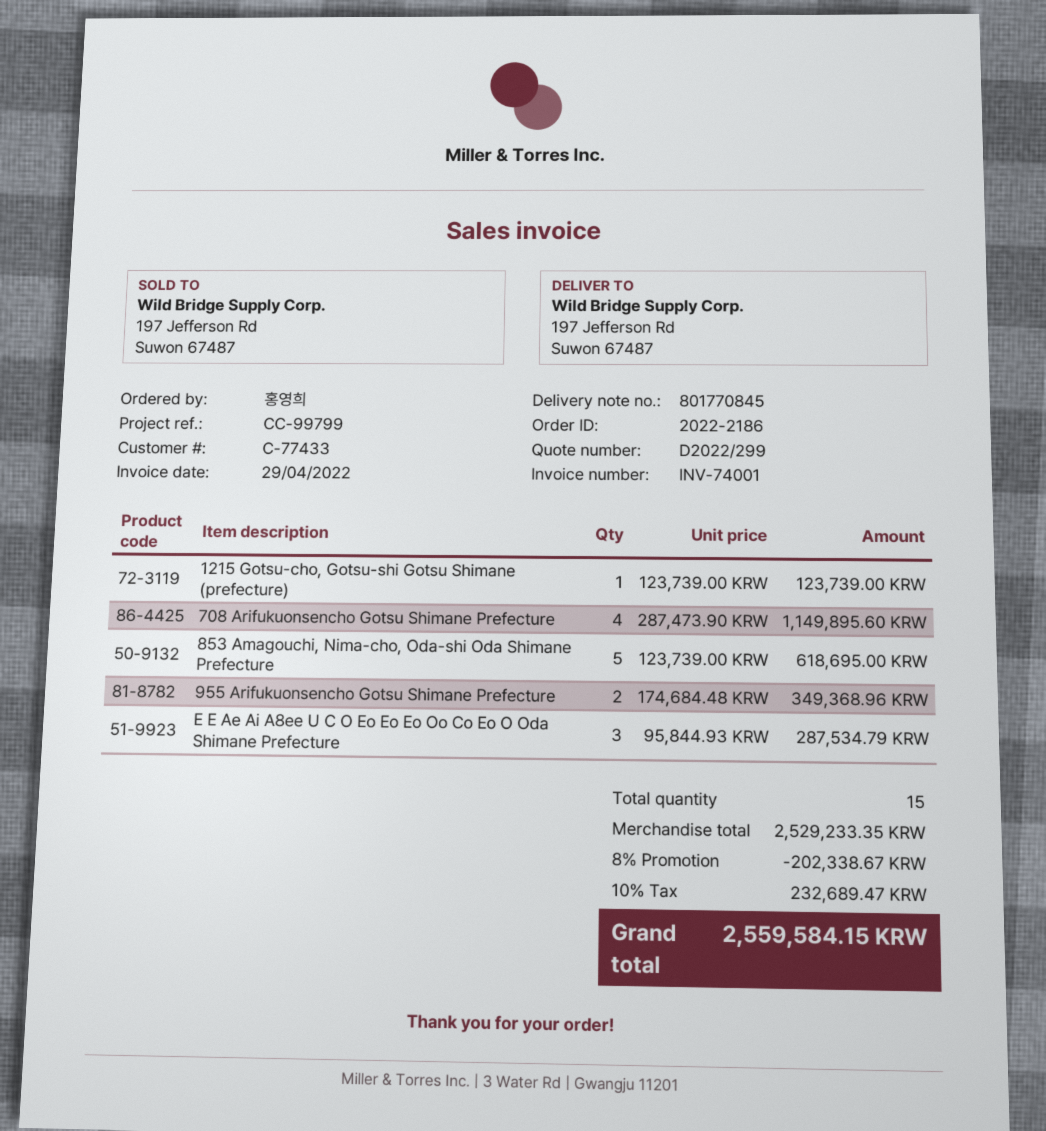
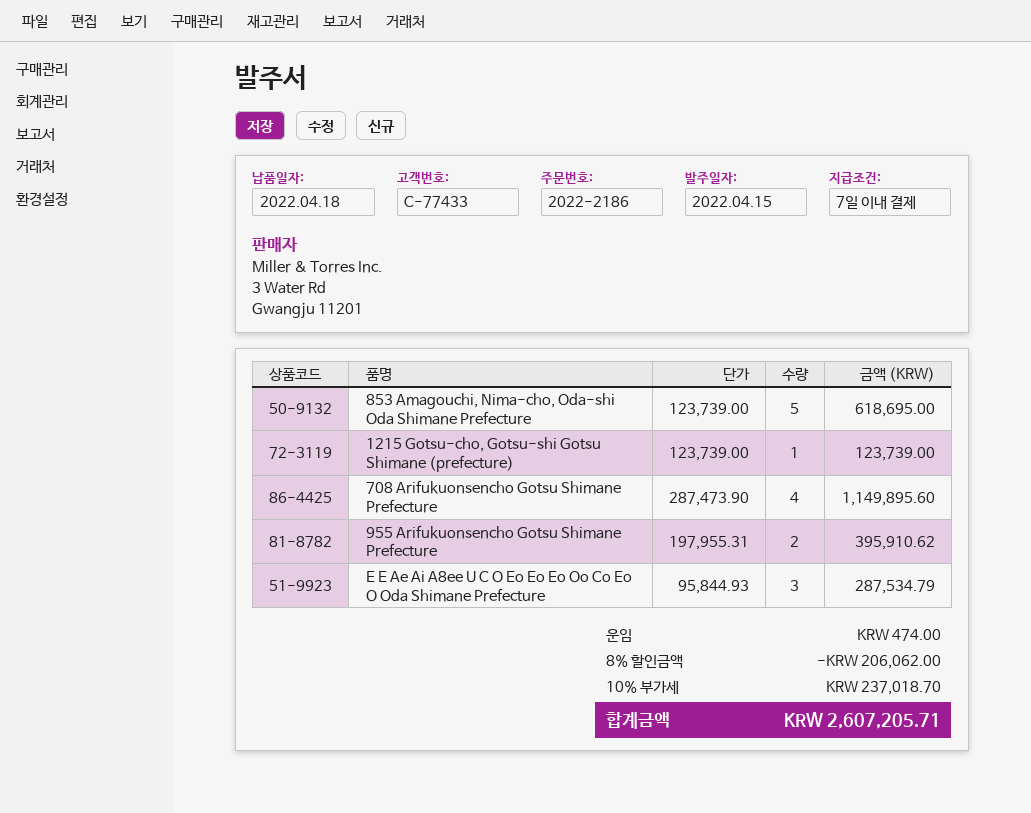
955 Arifukuonsencho Gotsu Shimane Prefecture: 2 x 174684.48 = 349368.96 -> 2 x 197955.31 = 395910.62
discount: 8% = 202338.67 -> 8% = 206062.00
shipping: none -> 474.00
tax: 10% = 232689.47 -> 10% = 237018.70
total: 2559584.15 -> 2607205.71

